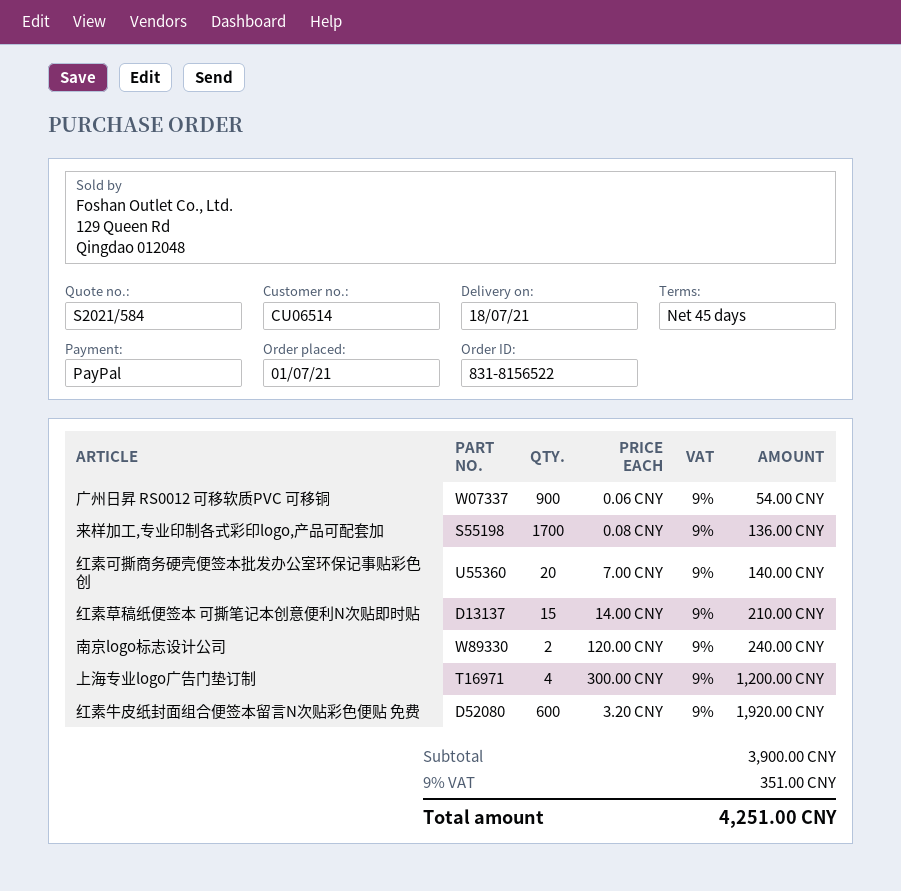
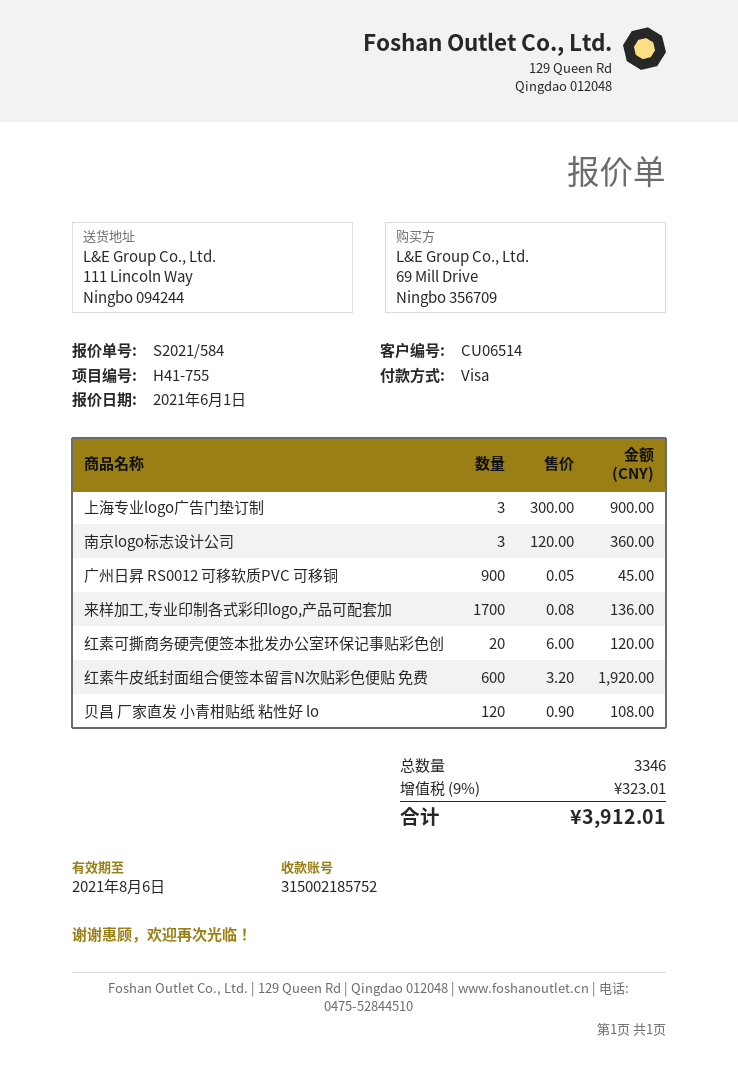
payment method: PayPal -> Visa
广州日昇 RS0012 可移软质PVC 可移铜: 900 x 0.06 = 54.00 -> 900 x 0.05 = 45.00
红素可撕商务硬壳便签本批发办公室环保记事贴彩色创: 20 x 7.00 = 140.00 -> 20 x 6.00 = 120.00
红素草稿纸便签本 可撕笔记本创意便利N次贴即时贴: 15 x 14.00 = 210.00 -> none
南京logo标志设计公司: 2 x 120.00 = 240.00 -> 3 x 120.00 = 360.00
上海专业logo广告门垫订制: 4 x 300.00 = 1200.00 -> 3 x 300.00 = 900.00
贝昌 厂家直发 小青柑贴纸 粘性好 lo: none -> 120 x 0.90 = 108.00
tax: 9% = 351.00 -> 9% = 323.01
total: 4251.00 -> 3912.01

